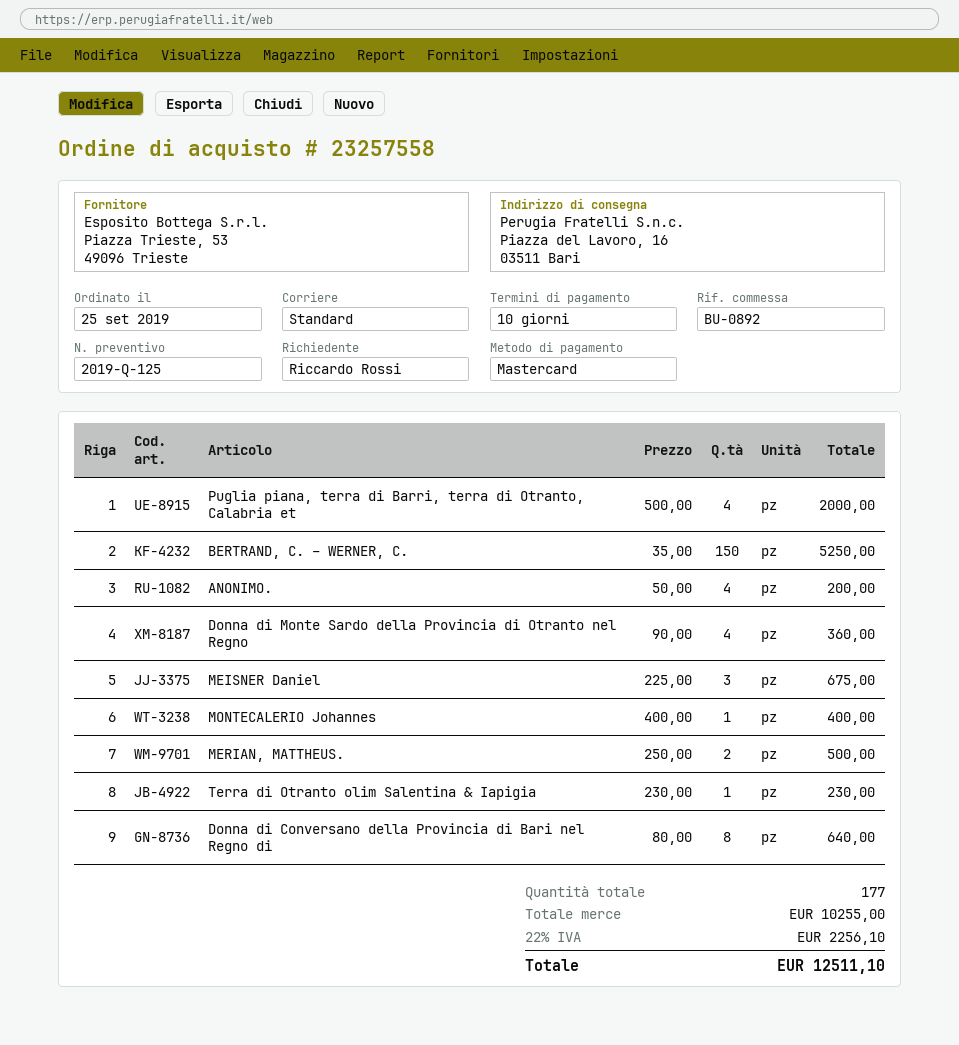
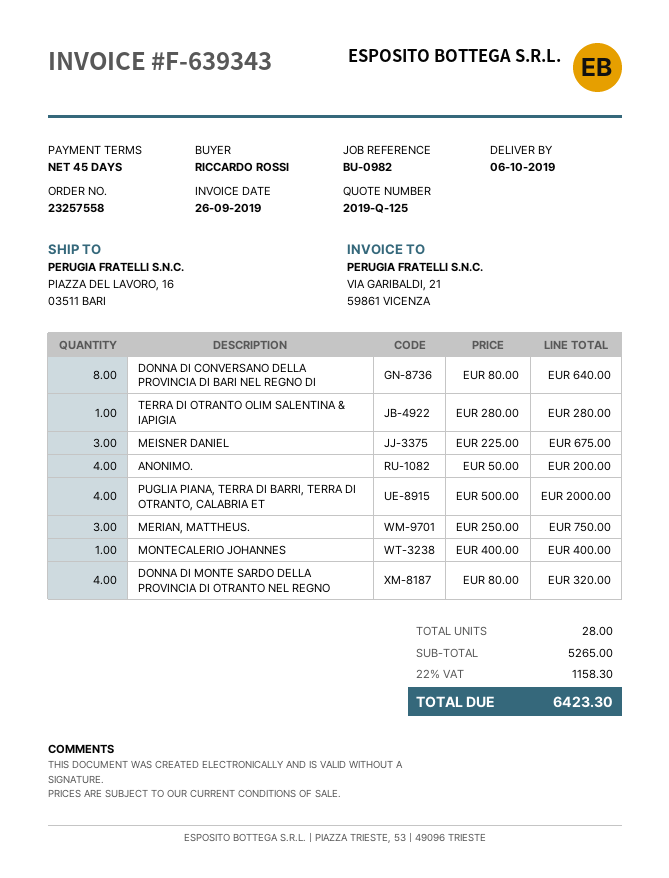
payment terms: 10 days -> 45 days
reference: BU-0892 -> BU-0982
BERTRAND, C. – WERNER, C.: 150 x 35.00 = 5250.00 -> none
Donna di Monte Sardo della Provincia di Otranto nel Regno: 4 x 90.00 = 360.00 -> 4 x 80.00 = 320.00
MERIAN, MATTHEUS.: 2 x 250.00 = 500.00 -> 3 x 250.00 = 750.00
Terra di Otranto olim Salentina & Iapigia: 1 x 230.00 = 230.00 -> 1 x 280.00 = 280.00
total quantity: 177 -> 28
subtotal: 10255.00 -> 5265.00
tax: 22% = 2256.10 -> 22% = 1158.30
total: 12511.10 -> 6423.30

